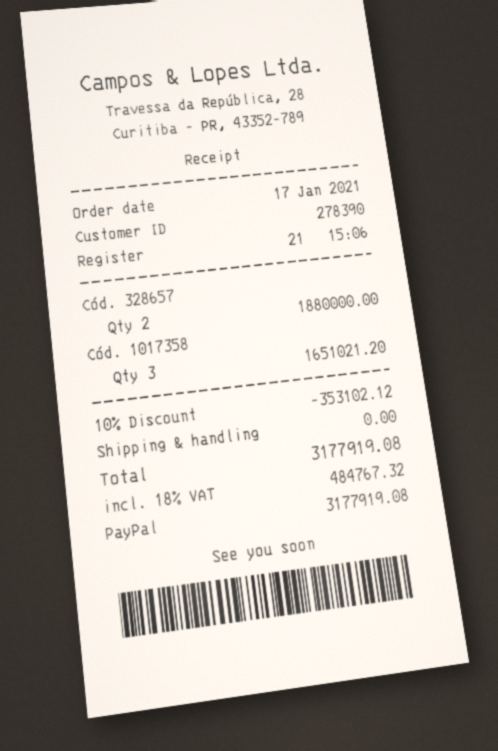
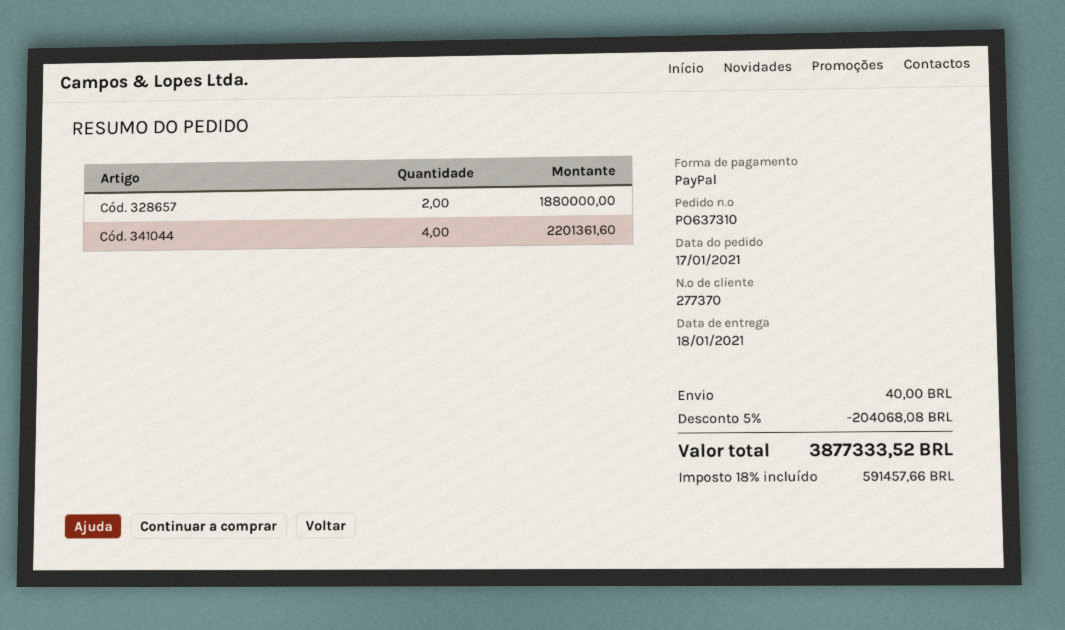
customer number: 278390 -> 277370
Cód. 1017358: 3 for 1651021.20 -> none
Cód. 341044: none -> 4 for 2201361.60
discount: 10% = 353102.12 -> 5% = 204068.08
shipping: 0.00 -> 40.00
tax: 18% = 484767.32 -> 18% = 591457.66
total: 3177919.08 -> 3877333.52

